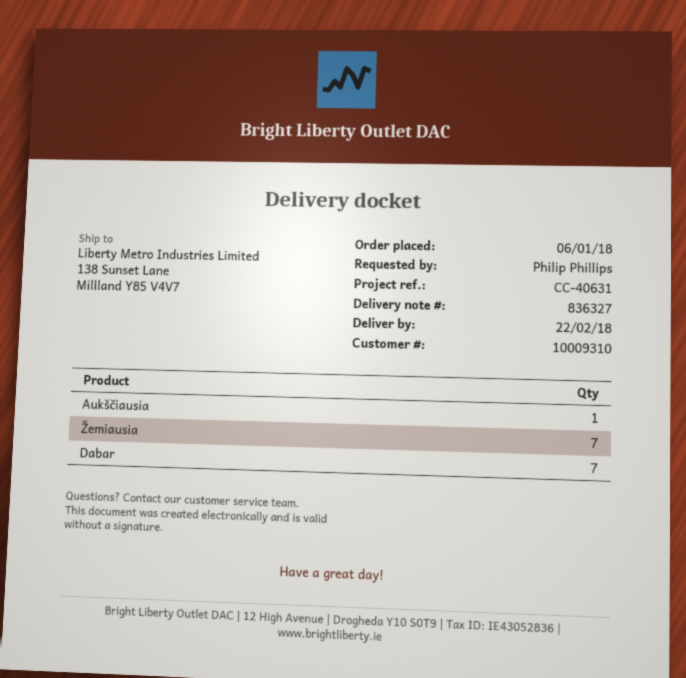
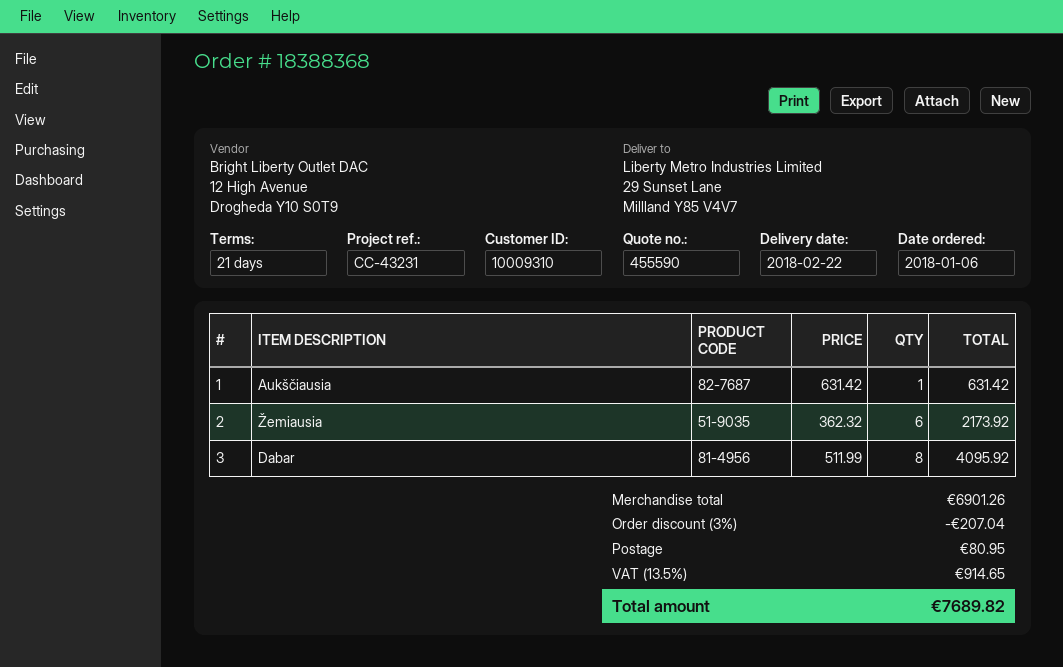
reference: CC-40631 -> CC-43231
ship to: 138 Sunset Lane, Millland Y85 V4V7 -> 29 Sunset Lane, Millland Y85 V4V7
Žemiausia: 7 -> 6
Dabar: 7 -> 8

